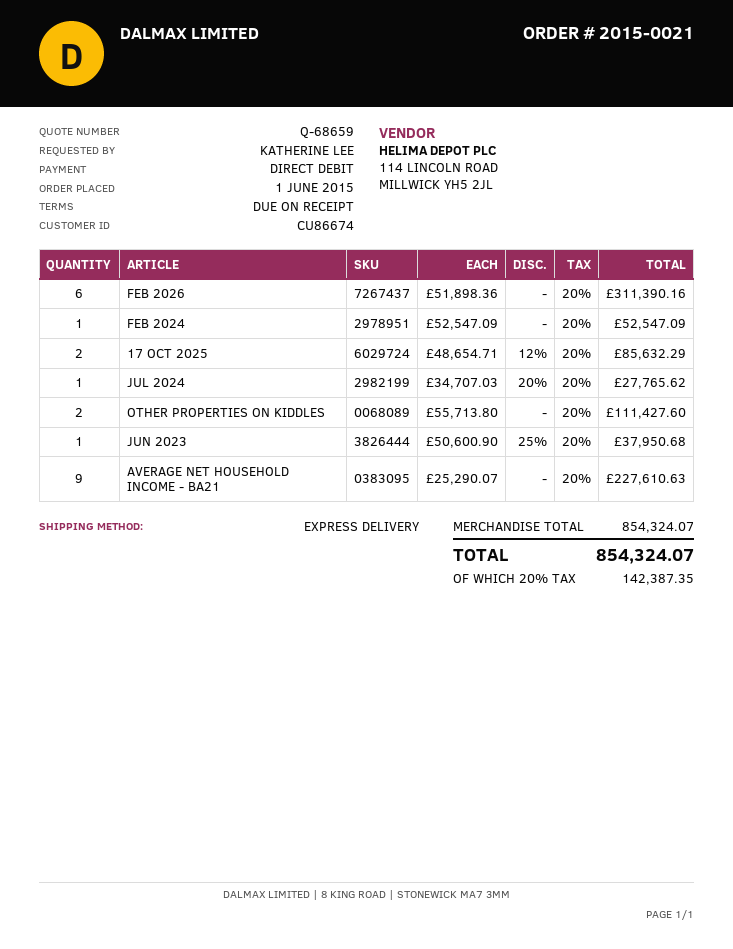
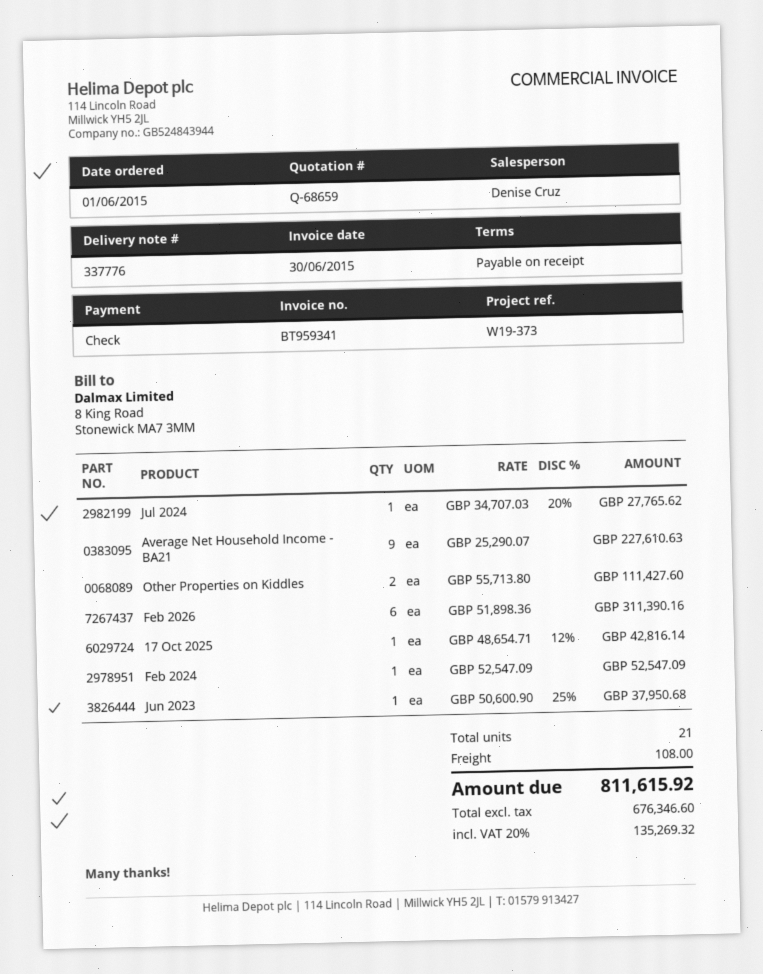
payment method: direct debit -> cheque
17 OCT 2025: 2 x 48654.71 - 12% = 85632.29 -> 1 x 48654.71 - 12% = 42816.14
shipping: none -> 108.00
tax: 20% = 142387.35 -> 20% = 135269.32
total: 854324.07 -> 811615.92

